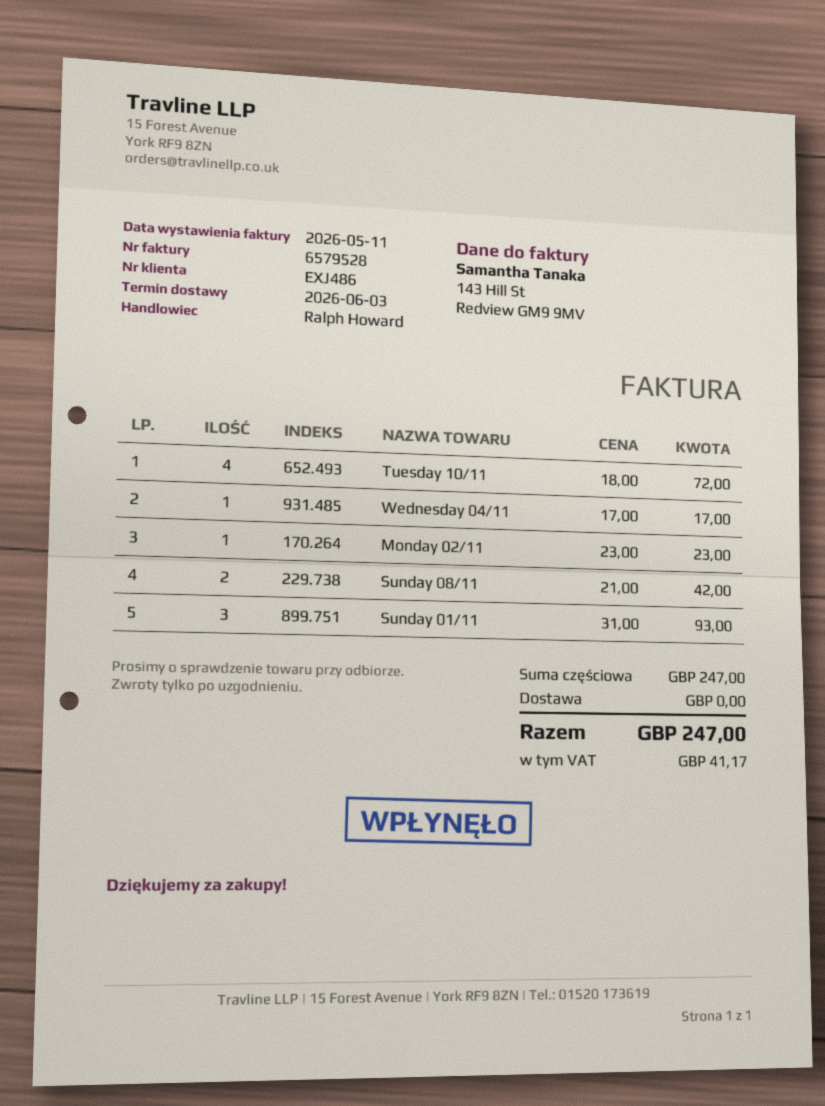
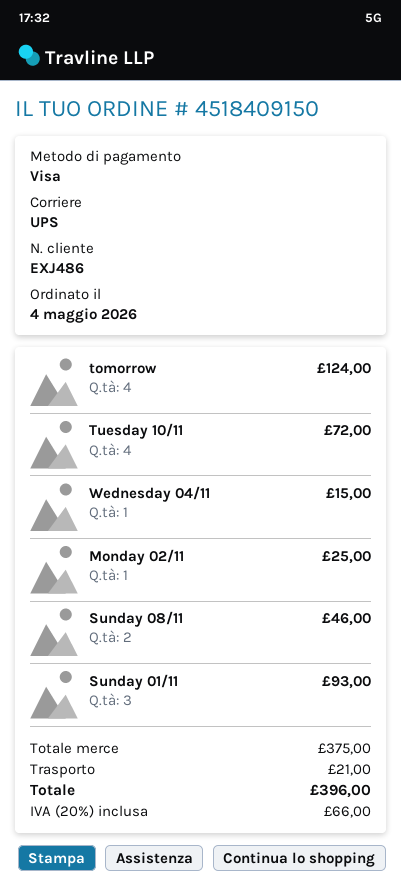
Wednesday 04/11: 1 for 17.00 -> 1 for 15.00
Monday 02/11: 1 for 23.00 -> 1 for 25.00
Sunday 08/11: 2 for 42.00 -> 2 for 46.00
tomorrow: none -> 4 for 124.00
subtotal: 247.00 -> 375.00
shipping: 0.00 -> 21.00
tax: 41.17 -> 66.00
total: 247.00 -> 396.00

